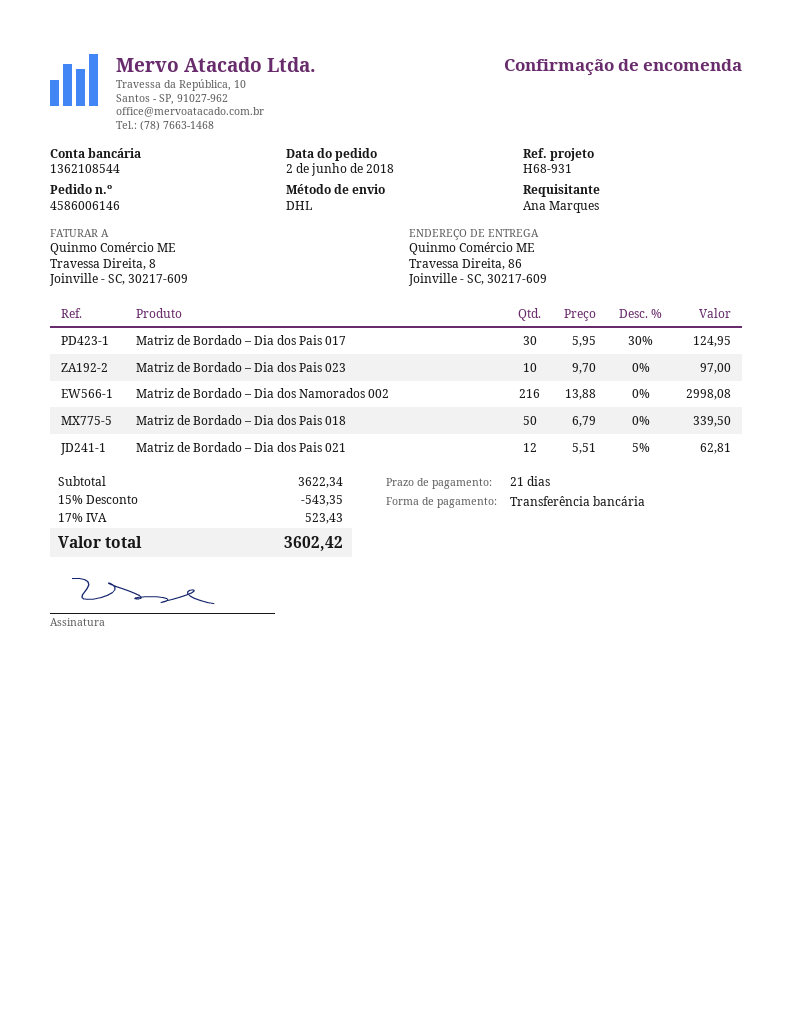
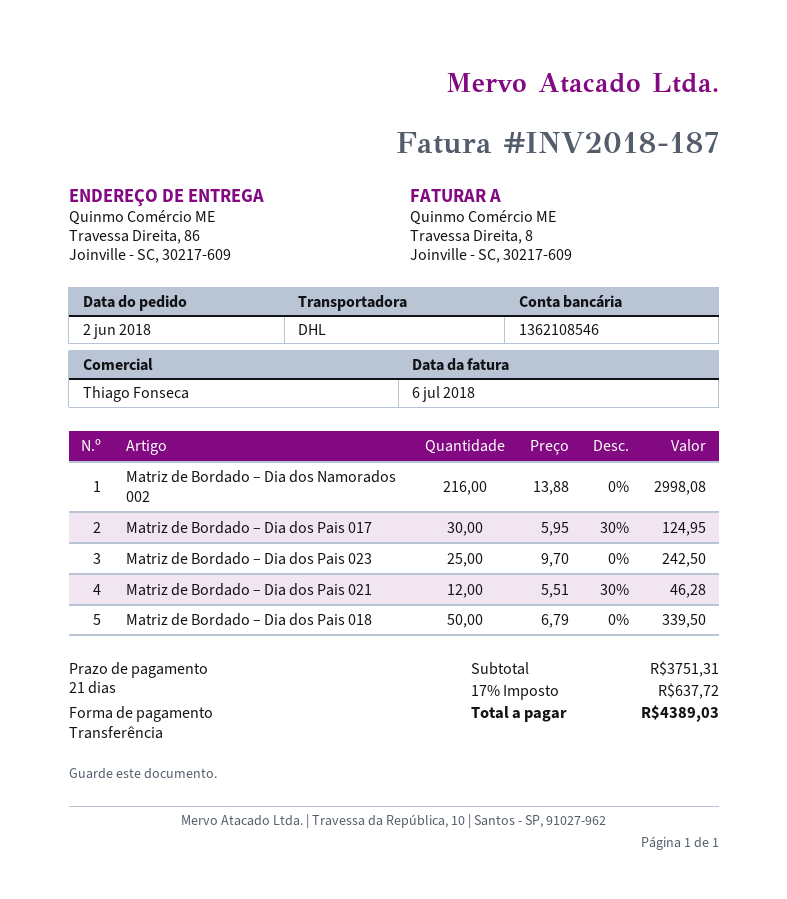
bank account: 1362108544 -> 1362108546
Matriz de Bordado – Dia dos Pais 023: 10 x 9.70 = 97.00 -> 25 x 9.70 = 242.50
Matriz de Bordado – Dia dos Pais 021: 12 x 5.51 - 5% = 62.81 -> 12 x 5.51 - 30% = 46.28
subtotal: 3622.34 -> 3751.31
discount: 15% = 543.35 -> none
tax: 17% = 523.43 -> 17% = 637.72
total: 3602.42 -> 4389.03

